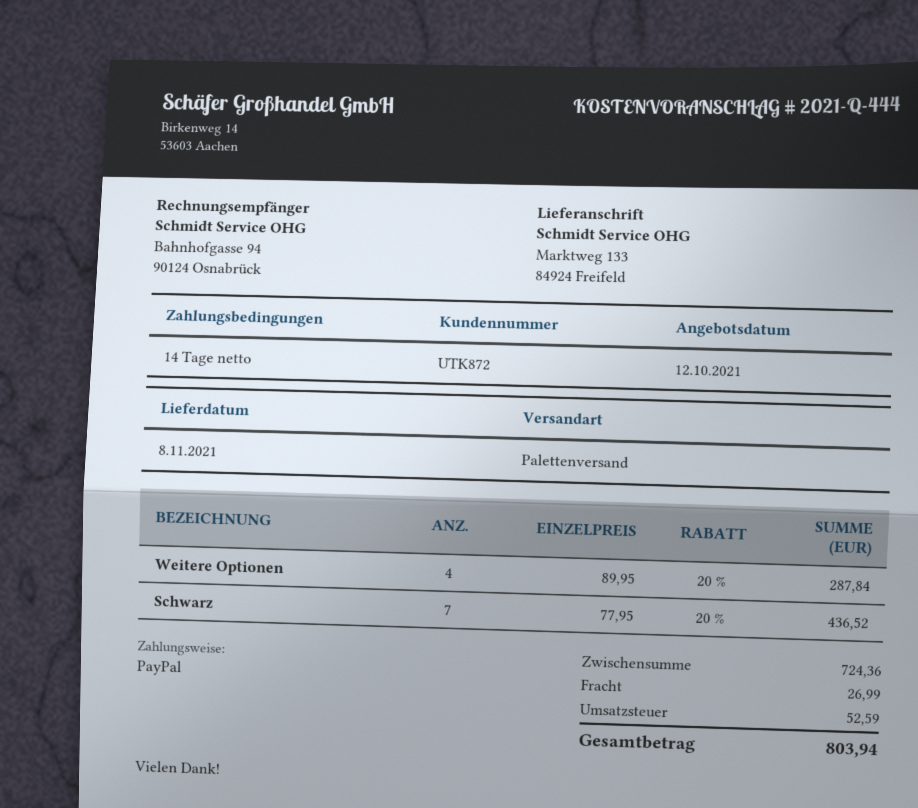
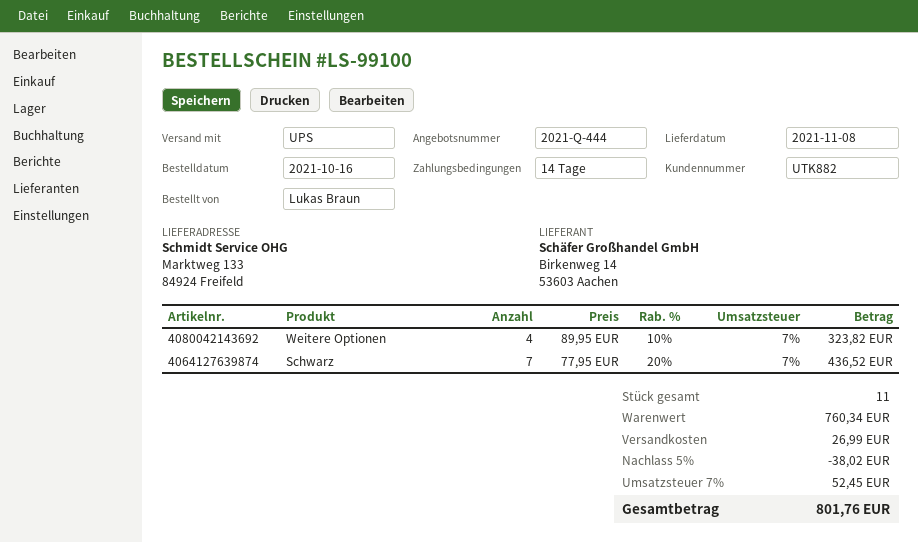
customer number: UTK872 -> UTK882
shipping method: pallet freight -> UPS
Weitere Optionen: 4 x 89.95 - 20% = 287.84 -> 4 x 89.95 - 10% = 323.82
subtotal: 724.36 -> 760.34
discount: none -> 5% = 38.02
tax: 52.59 -> 52.45
total: 803.94 -> 801.76

